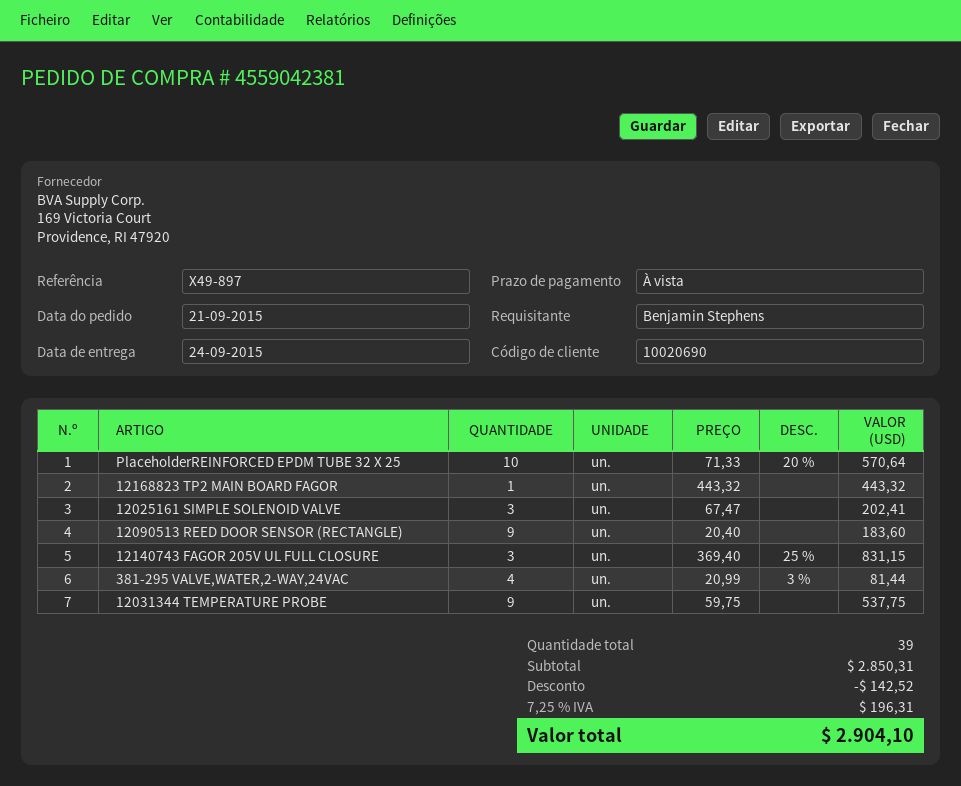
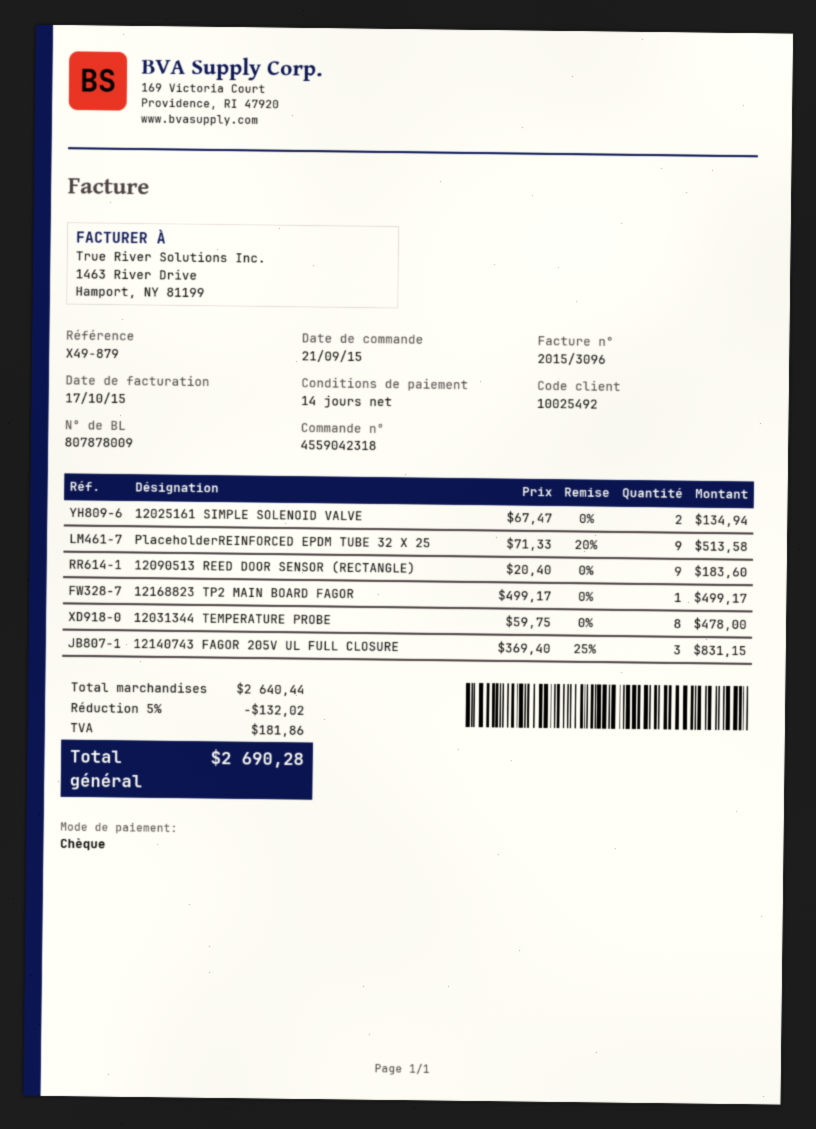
order number: 4559042381 -> 4559042318
payment terms: on receipt -> 14 days
customer number: 10020690 -> 10025492
reference: X49-897 -> X49-879
PlaceholderREINFORCED EPDM TUBE 32 X 25: 10 x 71.33 - 20% = 570.64 -> 9 x 71.33 - 20% = 513.58
12168823 TP2 MAIN BOARD FAGOR: 1 x 443.32 = 443.32 -> 1 x 499.17 = 499.17
12025161 SIMPLE SOLENOID VALVE: 3 x 67.47 = 202.41 -> 2 x 67.47 = 134.94
381-295 VALVE,WATER,2-WAY,24VAC: 4 x 20.99 - 3% = 81.44 -> none
12031344 TEMPERATURE PROBE: 9 x 59.75 = 537.75 -> 8 x 59.75 = 478.00
subtotal: 2850.31 -> 2640.44
discount: 142.52 -> 132.02
tax: 196.31 -> 181.86
total: 2904.10 -> 2690.28

